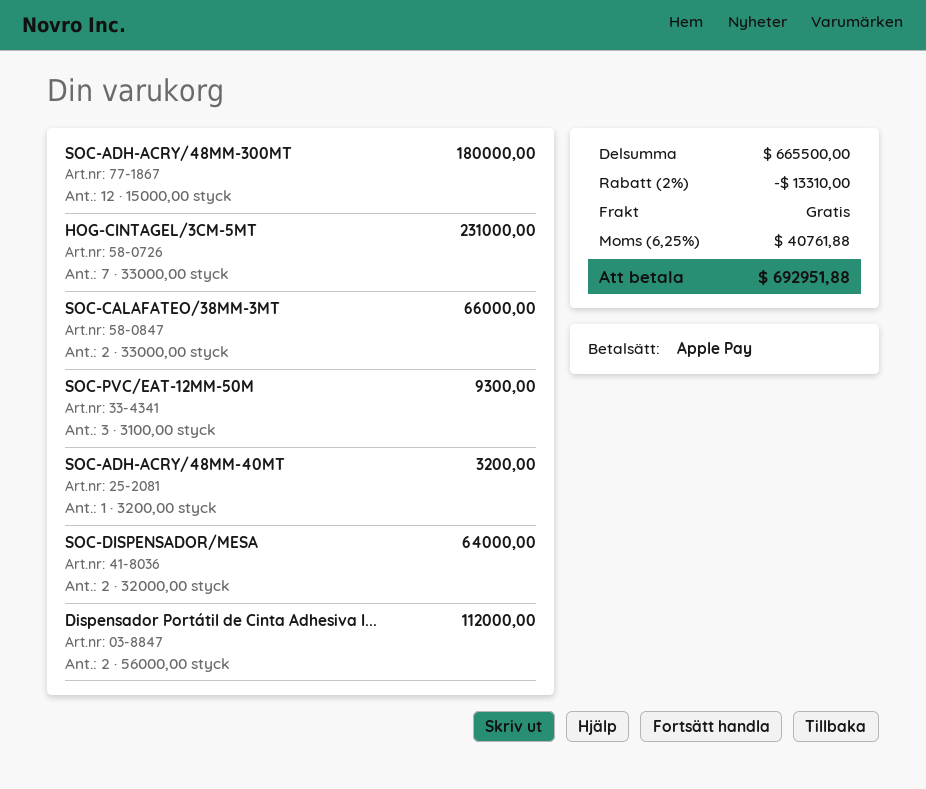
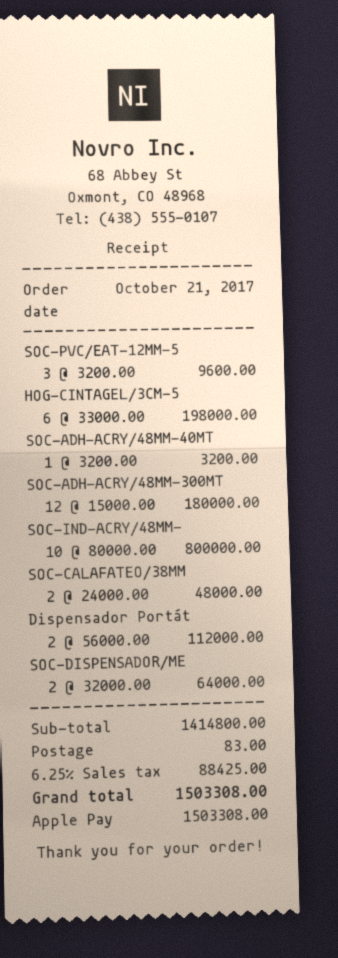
HOG-CINTAGEL/3CM-5MT: 7 x 33000.00 = 231000.00 -> 6 x 33000.00 = 198000.00
SOC-CALAFATEO/38MM-3MT: 2 x 33000.00 = 66000.00 -> 2 x 24000.00 = 48000.00
SOC-PVC/EAT-12MM-50M: 3 x 3100.00 = 9300.00 -> 3 x 3200.00 = 9600.00
SOC-IND-ACRY/48MM-: none -> 10 x 80000.00 = 800000.00
subtotal: 665500.00 -> 1414800.00
discount: 2% = 13310.00 -> none
shipping: 0.00 -> 83.00
tax: 6.25% = 40761.88 -> 6.25% = 88425.00
total: 692951.88 -> 1503308.00

